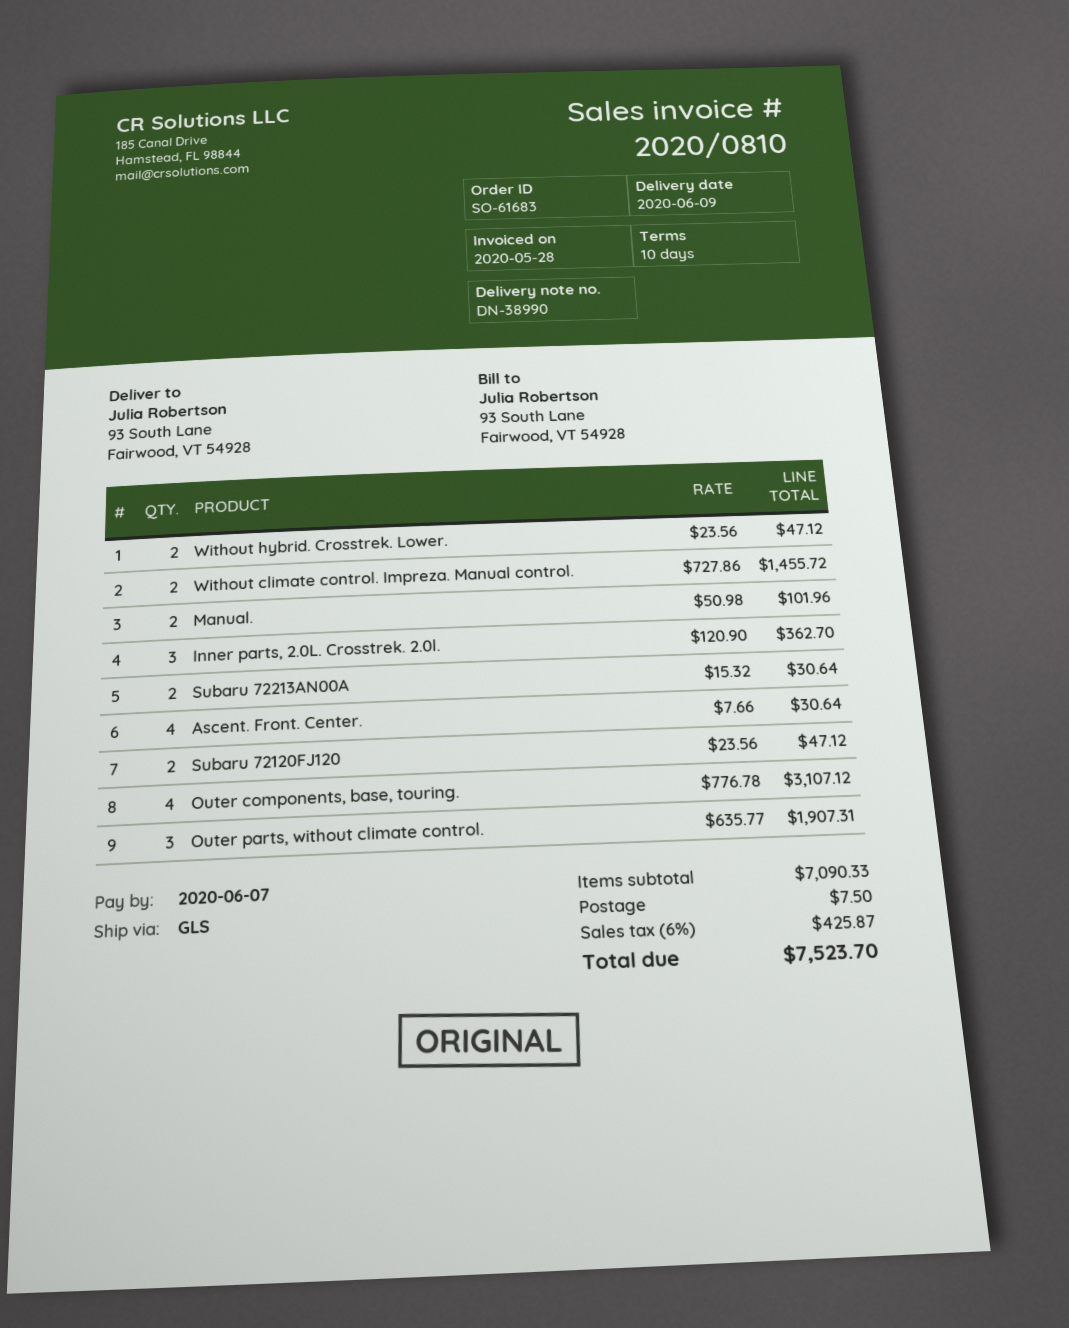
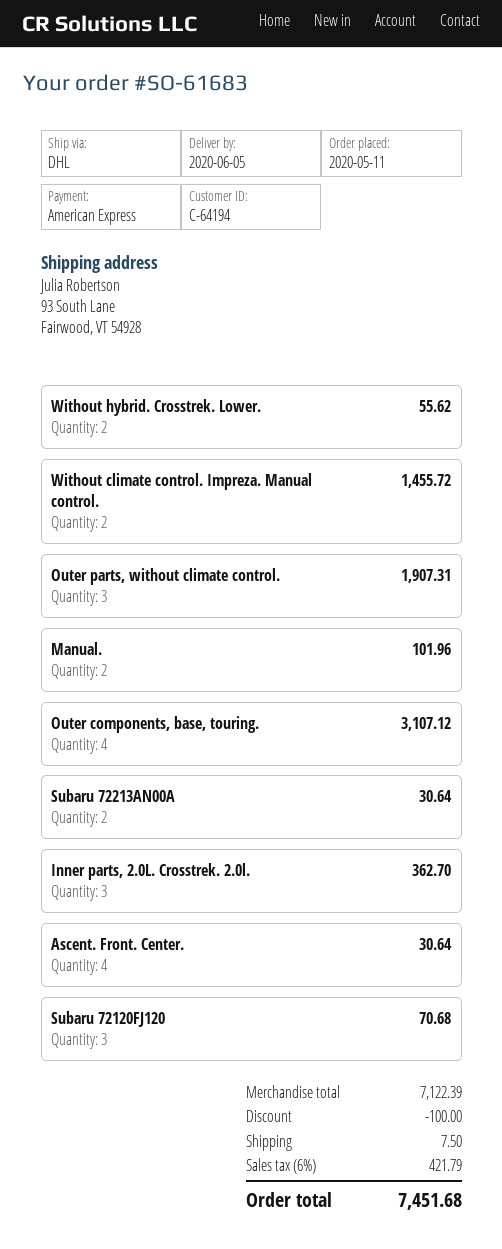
delivery date: 2020-06-09 -> 2020-06-05
shipping method: GLS -> DHL
Without hybrid. Crosstrek. Lower.: 2 for 47.12 -> 2 for 55.62
Subaru 72120FJ120: 2 for 47.12 -> 3 for 70.68
subtotal: 7090.33 -> 7122.39
discount: none -> 100.00
tax: 6% = 425.87 -> 6% = 421.79
total: 7523.70 -> 7451.68

